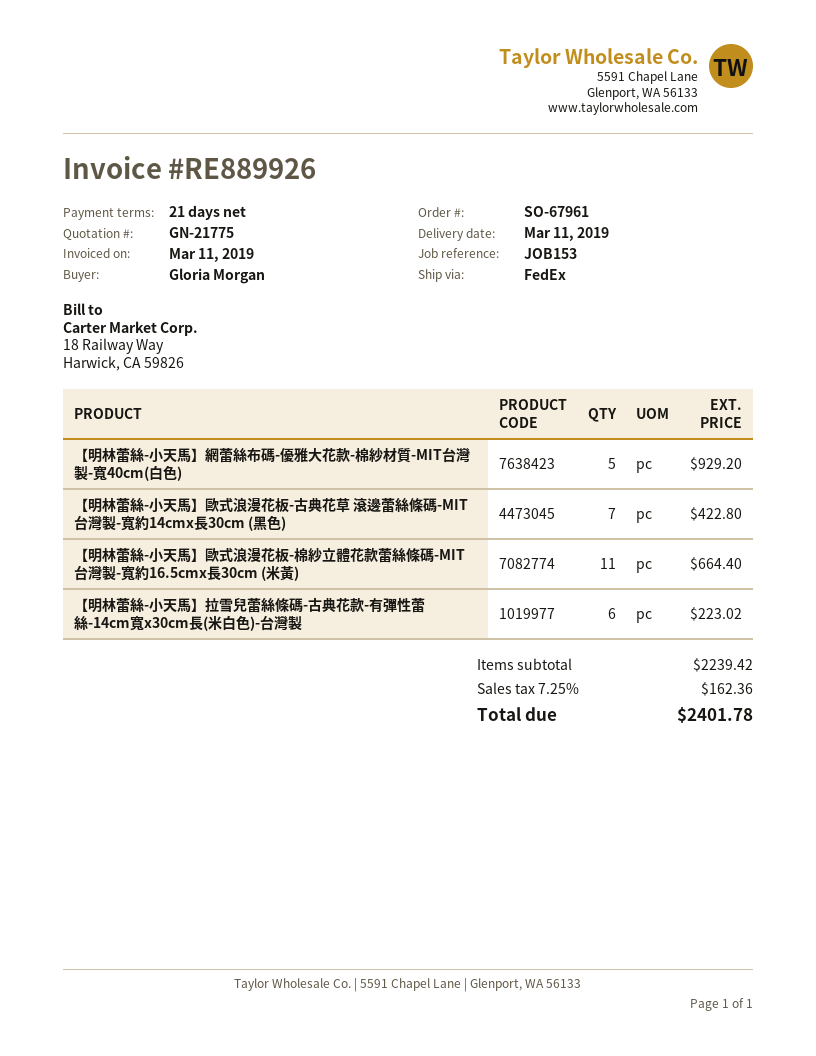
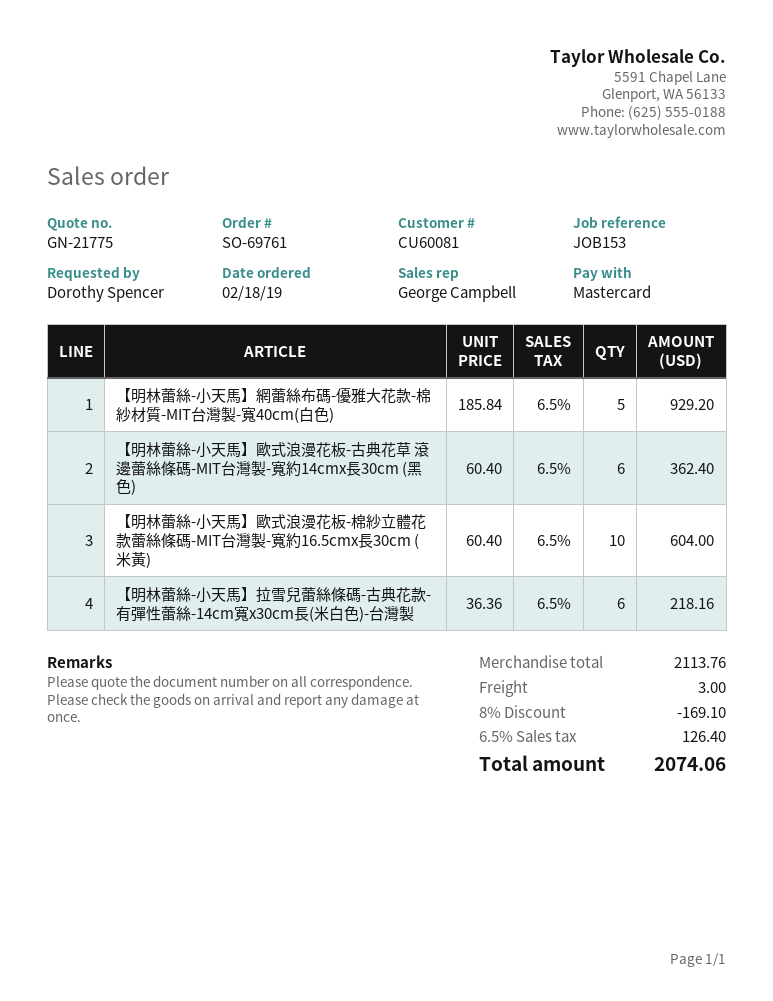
order number: SO-67961 -> SO-69761
ordered by: Gloria Morgan -> Dorothy Spencer
【明林蕾絲-小天馬】歐式浪漫花板-古典花草 滾邊蕾絲條碼-MIT台灣製-寬約14cmx長30cm (黑色): 7 for 422.80 -> 6 for 362.40
【明林蕾絲-小天馬】歐式浪漫花板-棉紗立體花款蕾絲條碼-MIT台灣製-寬約16.5cmx長30cm (米黃): 11 for 664.40 -> 10 for 604.00
【明林蕾絲-小天馬】拉雪兒蕾絲條碼-古典花款-有彈性蕾絲-14cm寬x30cm長(米白色)-台灣製: 6 for 223.02 -> 6 for 218.16
subtotal: 2239.42 -> 2113.76
discount: none -> 8% = 169.10
shipping: none -> 3.00
tax: 7.25% = 162.36 -> 6.5% = 126.40
total: 2401.78 -> 2074.06

